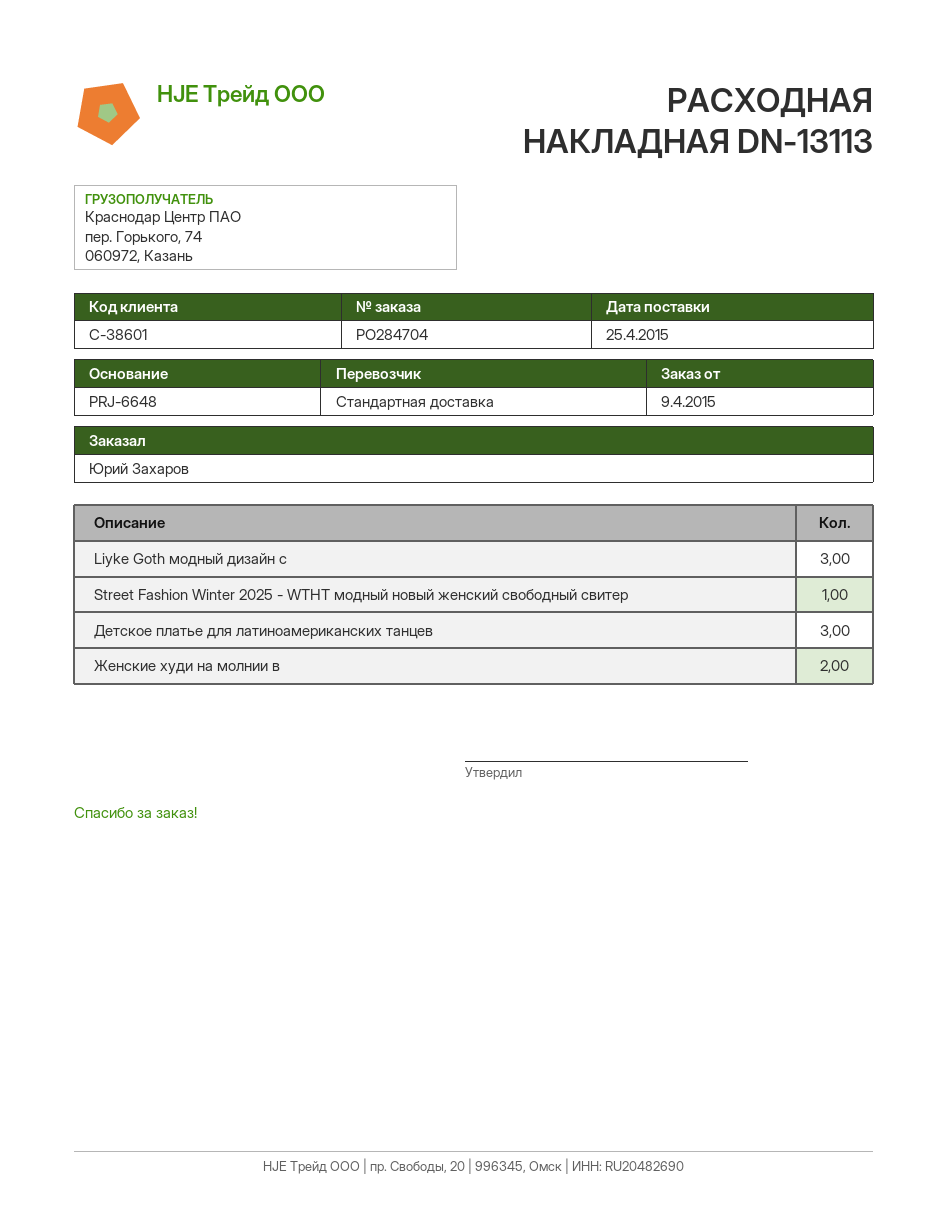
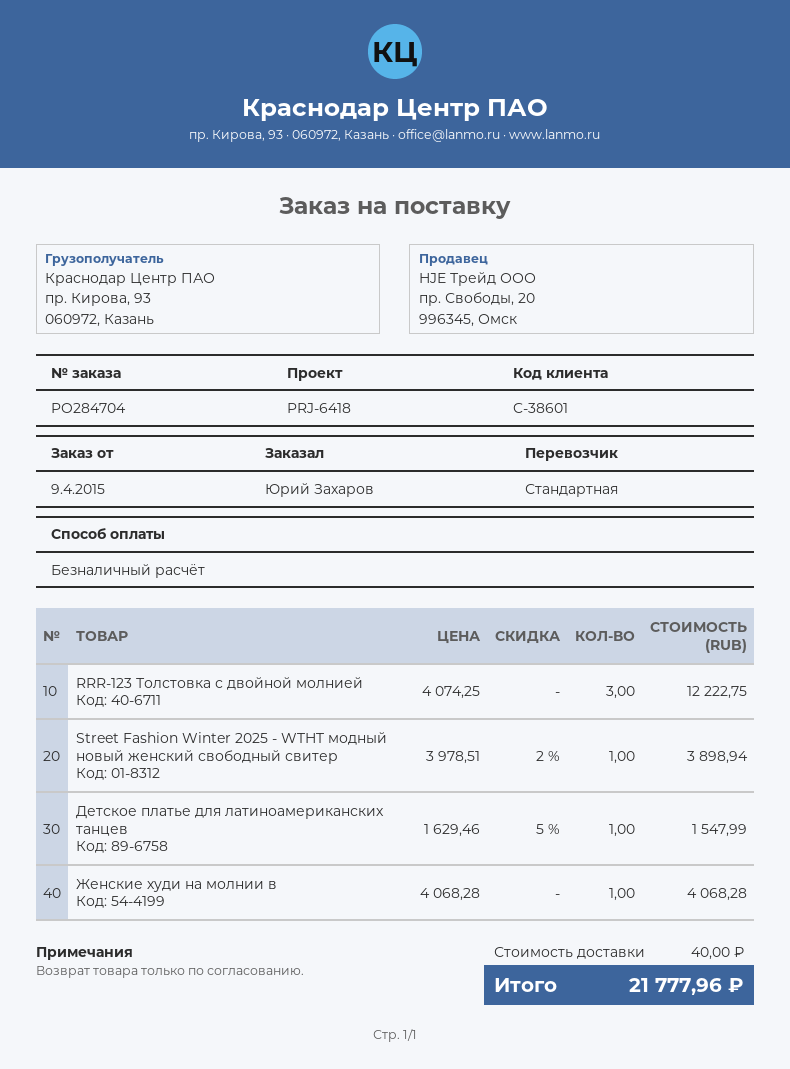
reference: PRJ-6648 -> PRJ-6418
ship to: пер. Горького, 74, 060972, Казань -> пр. Кирова, 93, 060972, Казань
Liyke Goth модный дизайн с: 3 -> none
Детское платье для латиноамериканских танцев: 3 -> 1
Женские худи на молнии в: 2 -> 1
RRR-123 Толстовка с двойной молнией: none -> 3

